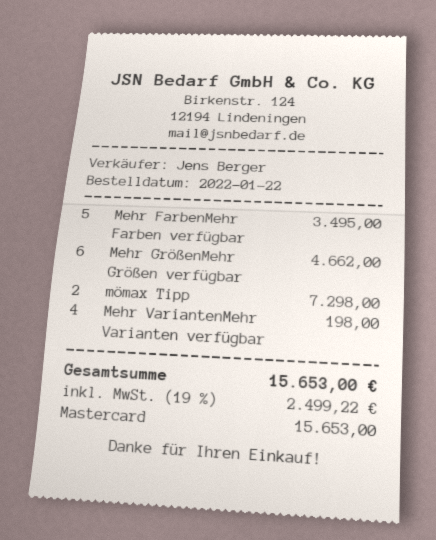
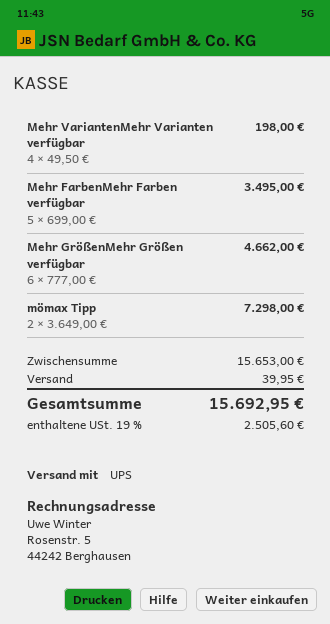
shipping: none -> 39.95
tax: 19% = 2499.22 -> 19% = 2505.60
total: 15653.00 -> 15692.95

